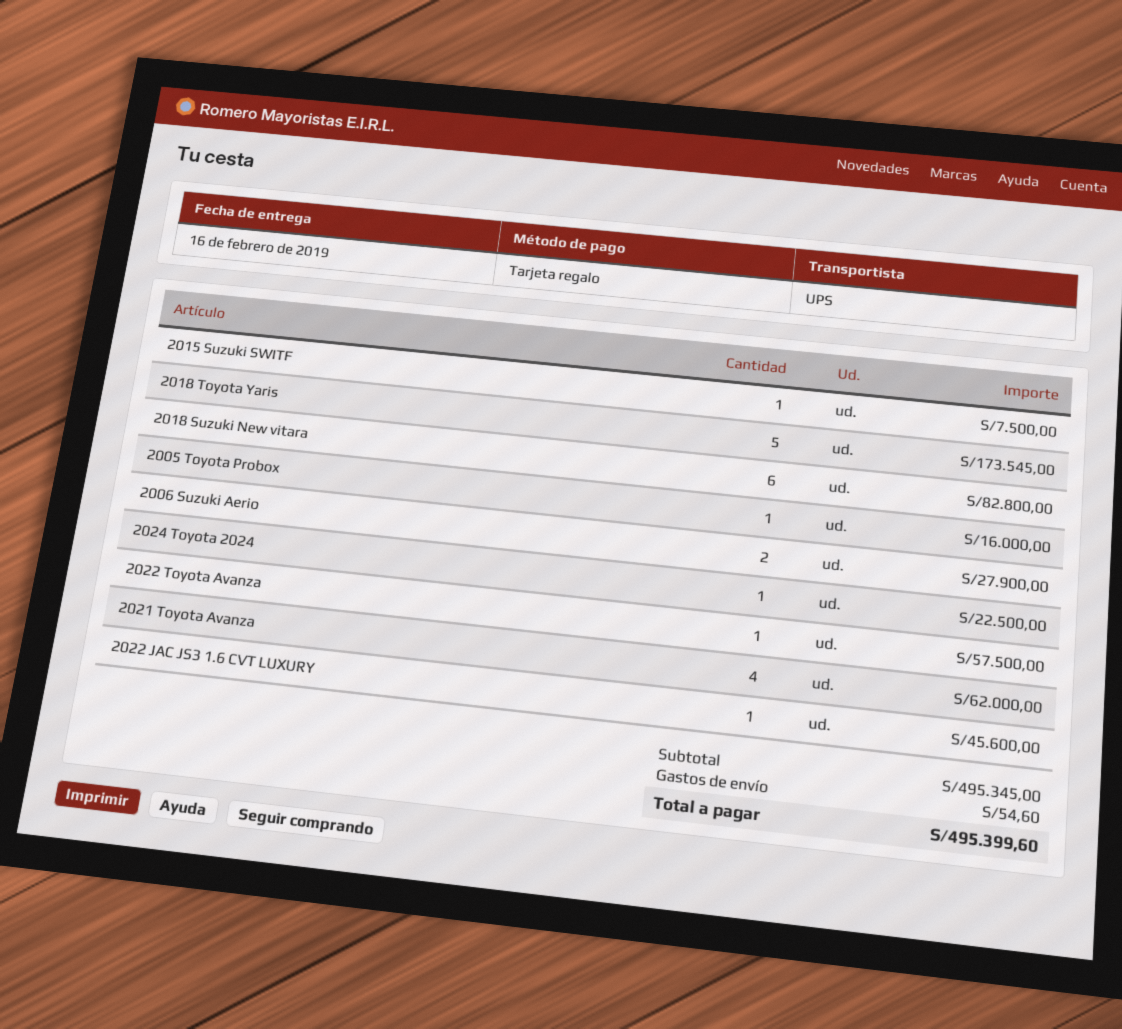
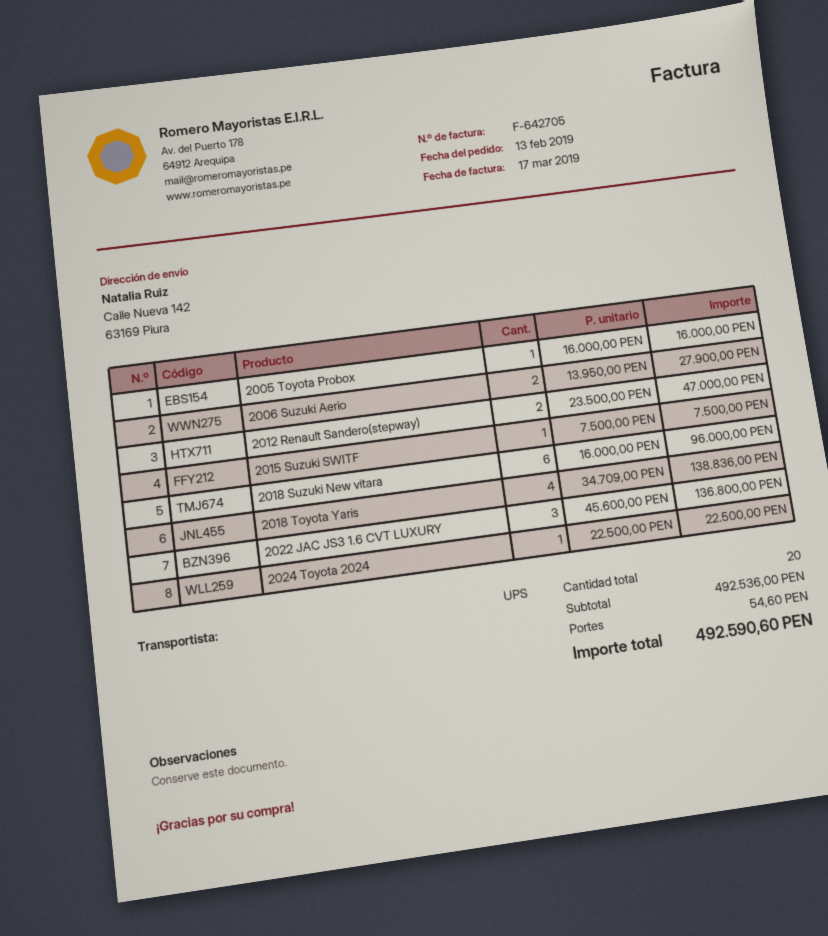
2018 Toyota Yaris: 5 for 173545.00 -> 4 for 138836.00
2018 Suzuki New vitara: 6 for 82800.00 -> 6 for 96000.00
2022 Toyota Avanza: 1 for 57500.00 -> none
2021 Toyota Avanza: 4 for 62000.00 -> none
2022 JAC JS3 1.6 CVT LUXURY: 1 for 45600.00 -> 3 for 136800.00
2012 Renault Sandero(stepway): none -> 2 for 47000.00
subtotal: 495345.00 -> 492536.00
total: 495399.60 -> 492590.60

